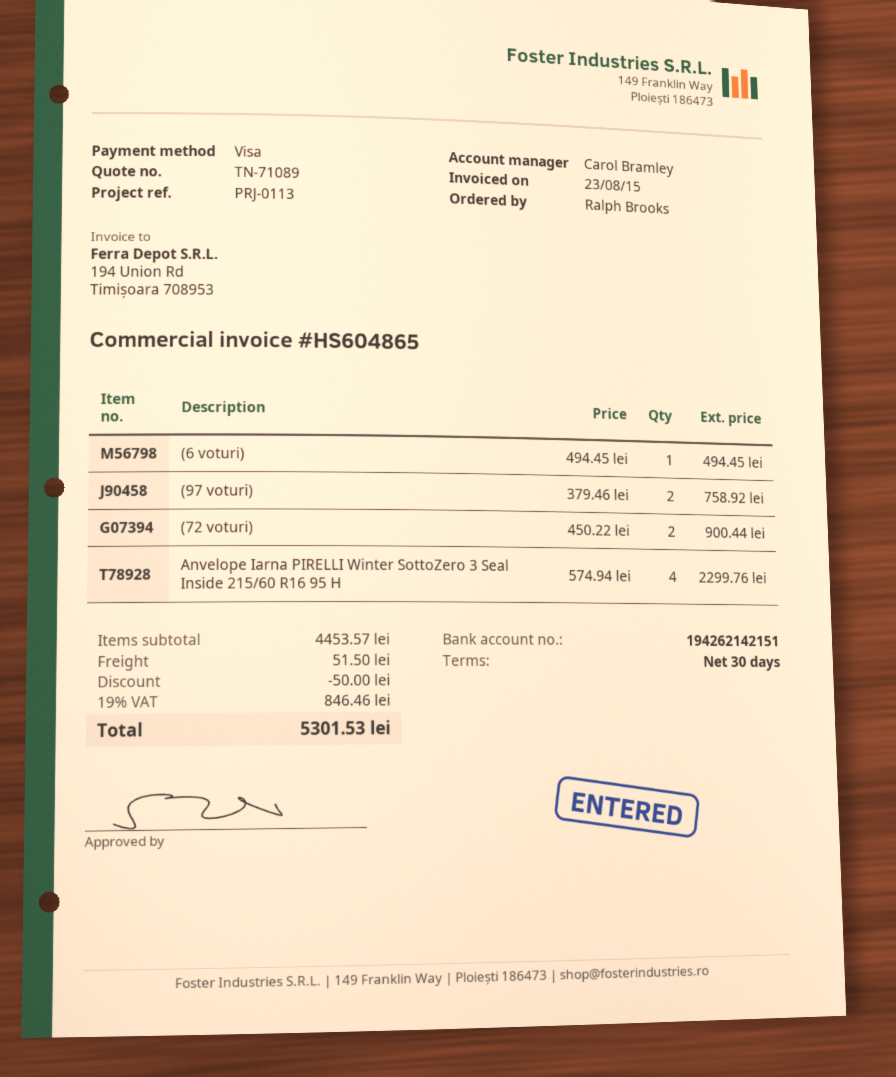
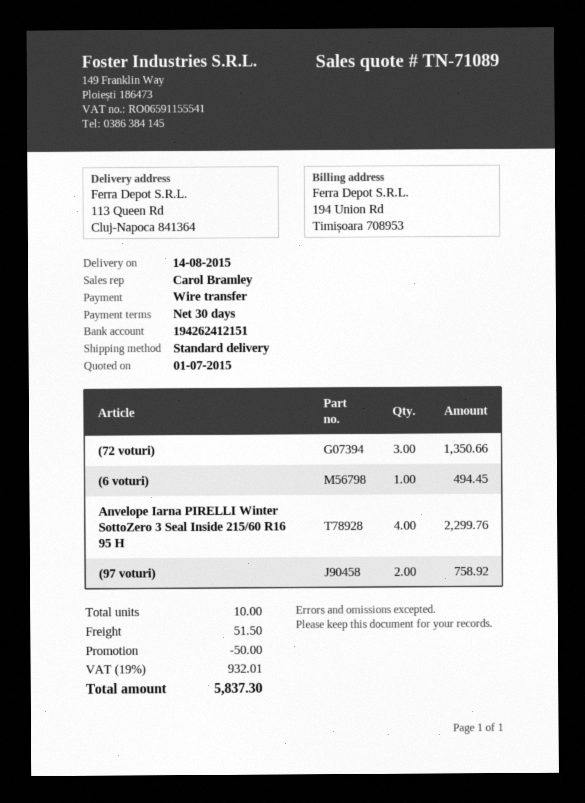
payment method: Visa -> bank transfer
bank account: 194262142151 -> 194262412151
(72 voturi): 2 for 900.44 -> 3 for 1350.66
tax: 19% = 846.46 -> 19% = 932.01
total: 5301.53 -> 5837.30

